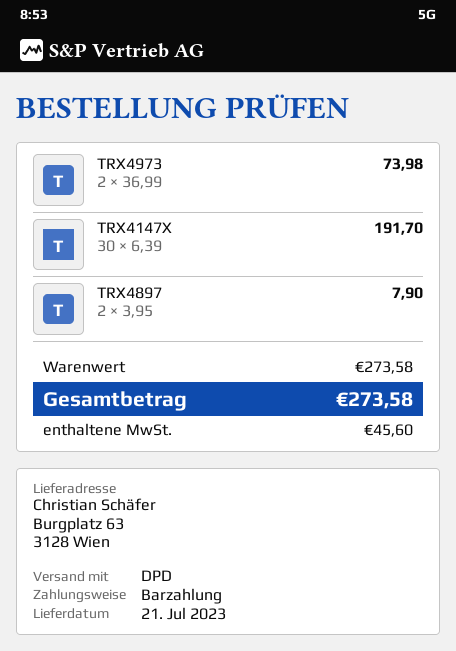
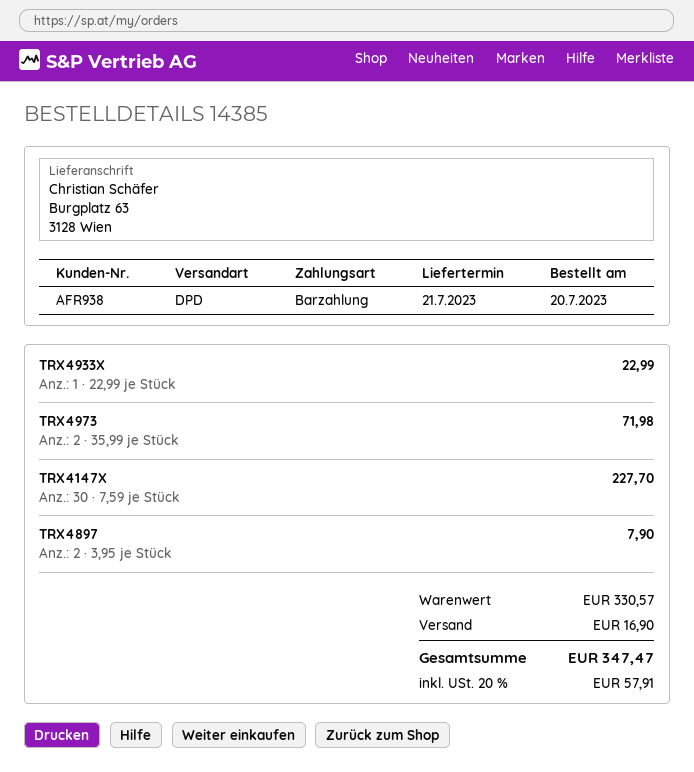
TRX4973: 2 x 36.99 = 73.98 -> 2 x 35.99 = 71.98
TRX4147X: 30 x 6.39 = 191.70 -> 30 x 7.59 = 227.70
TRX4933X: none -> 1 x 22.99 = 22.99
subtotal: 273.58 -> 330.57
shipping: none -> 16.90
tax: 45.60 -> 57.91
total: 273.58 -> 347.47

